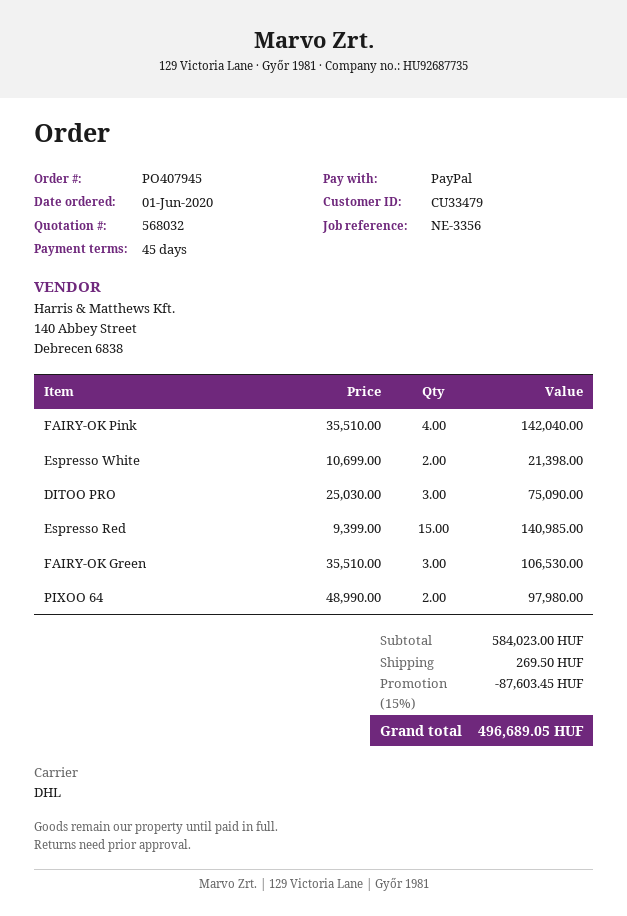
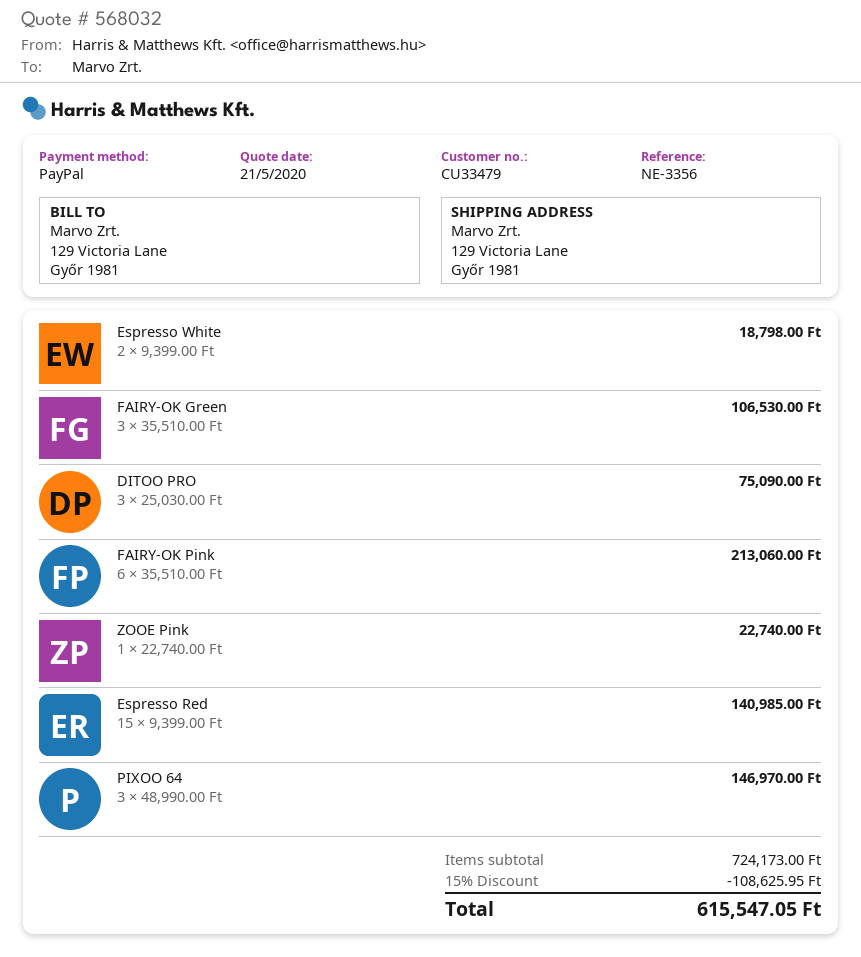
FAIRY-OK Pink: 4 x 35510.00 = 142040.00 -> 6 x 35510.00 = 213060.00
Espresso White: 2 x 10699.00 = 21398.00 -> 2 x 9399.00 = 18798.00
PIXOO 64: 2 x 48990.00 = 97980.00 -> 3 x 48990.00 = 146970.00
ZOOE Pink: none -> 1 x 22740.00 = 22740.00
subtotal: 584023.00 -> 724173.00
discount: 15% = 87603.45 -> 15% = 108625.95
shipping: 269.50 -> none
total: 496689.05 -> 615547.05

